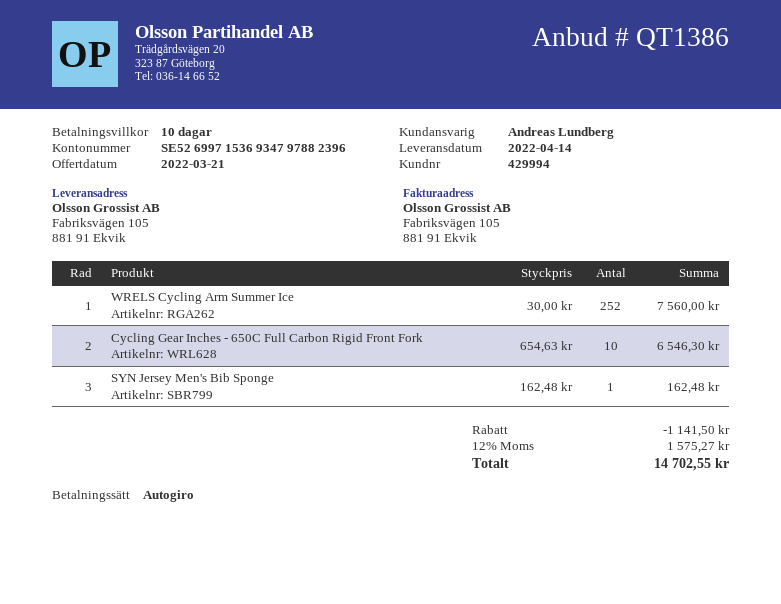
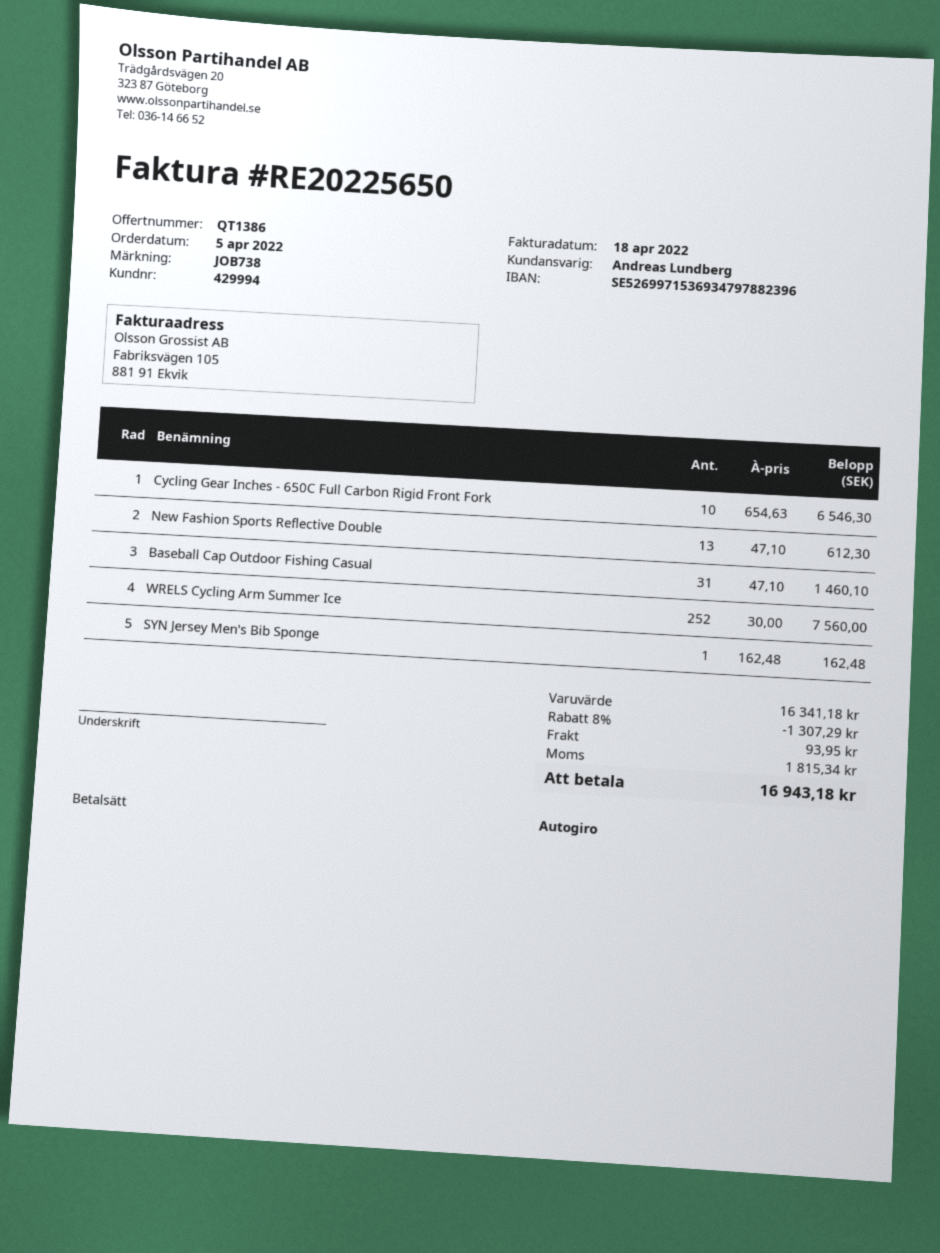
New Fashion Sports Reflective Double: none -> 13 x 47.10 = 612.30
Baseball Cap Outdoor Fishing Casual: none -> 31 x 47.10 = 1460.10
discount: 1141.50 -> 1307.29
shipping: none -> 93.95
tax: 1575.27 -> 1815.34
total: 14702.55 -> 16943.18

